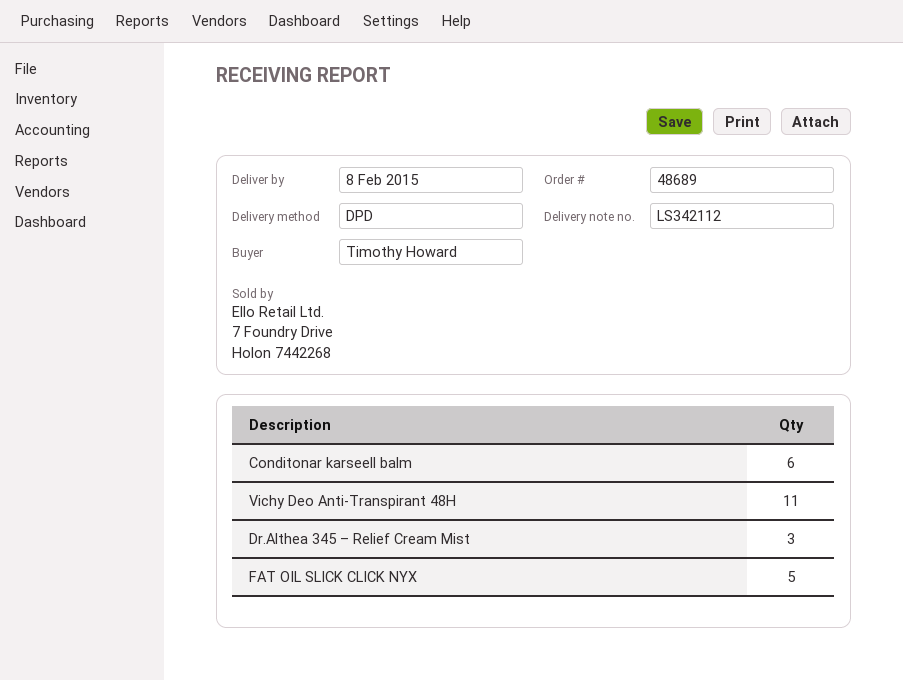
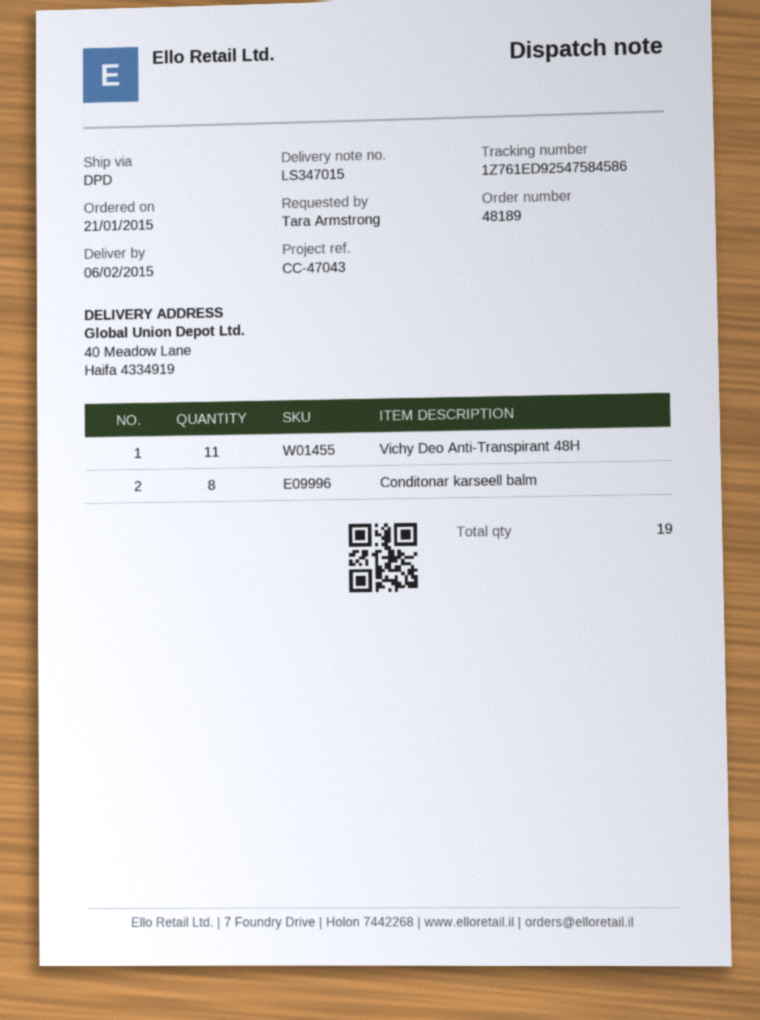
order number: 48689 -> 48189
delivery note number: LS342112 -> LS347015
delivery date: 2015-02-08 -> 2015-02-06
ordered by: Timothy Howard -> Tara Armstrong
Conditonar karseell balm: 6 -> 8
Dr.Althea 345 – Relief Cream Mist: 3 -> none
FAT OIL SLICK CLICK NYX: 5 -> none

